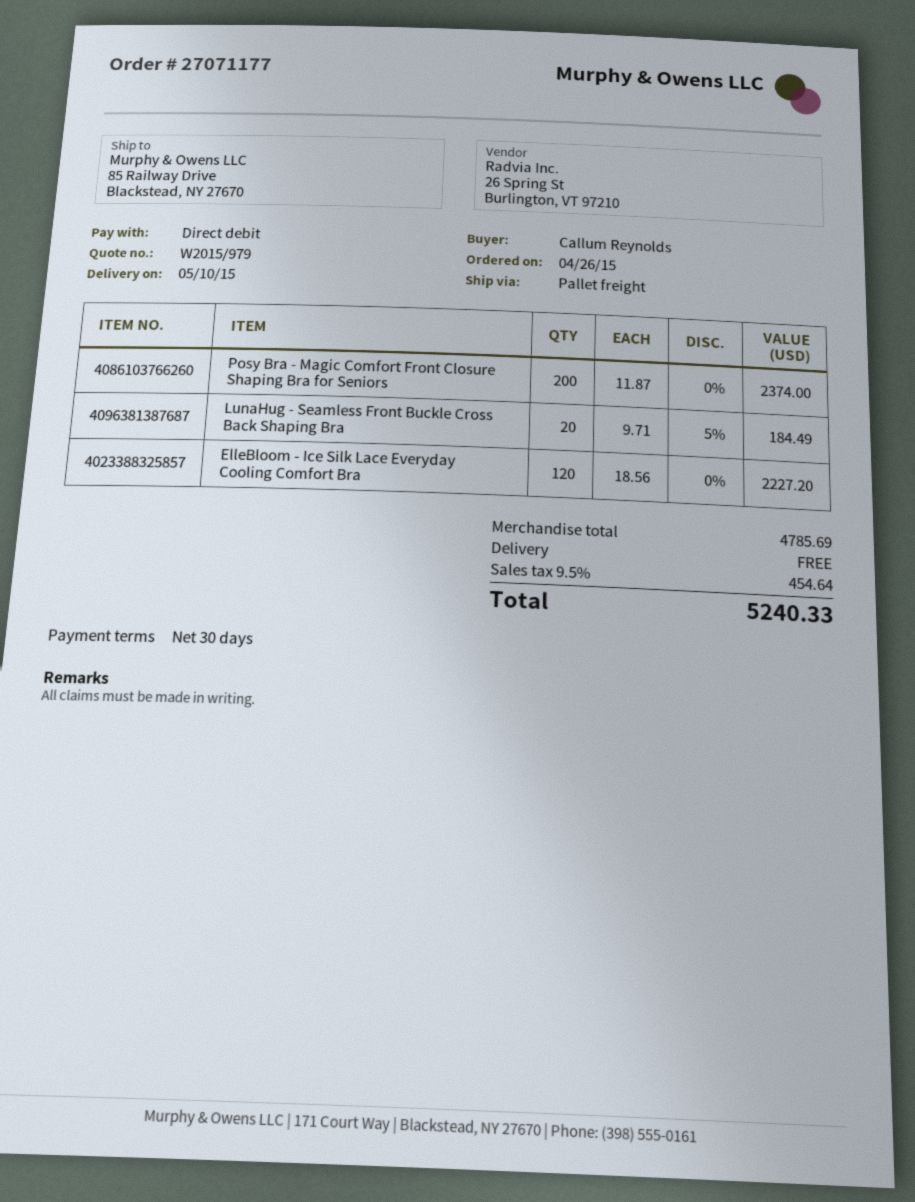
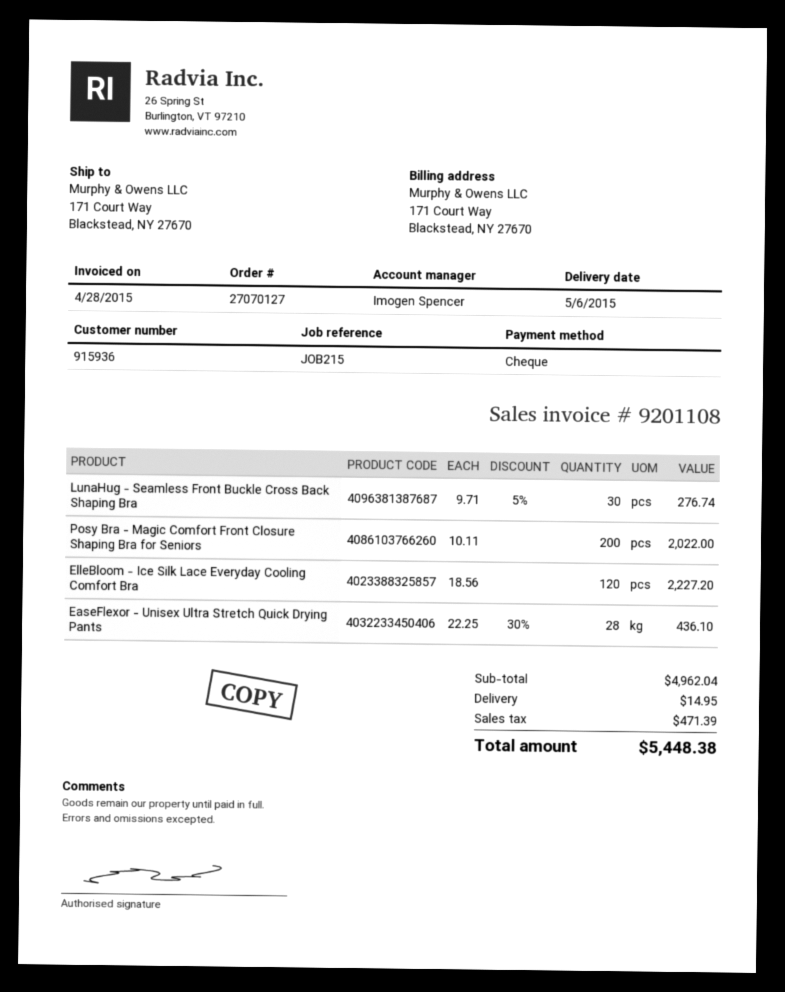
order number: 27071177 -> 27070127
delivery date: 2015-05-10 -> 2015-05-06
payment method: direct debit -> cheque
ship to: 85 Railway Drive, Blackstead, NY 27670 -> 171 Court Way, Blackstead, NY 27670
Posy Bra - Magic Comfort Front Closure Shaping Bra for Seniors: 200 x 11.87 = 2374.00 -> 200 x 10.11 = 2022.00
LunaHug - Seamless Front Buckle Cross Back Shaping Bra: 20 x 9.71 - 5% = 184.49 -> 30 x 9.71 - 5% = 276.74
EaseFlexor - Unisex Ultra Stretch Quick Drying Pants: none -> 28 x 22.25 - 30% = 436.10
subtotal: 4785.69 -> 4962.04
shipping: 0.00 -> 14.95
tax: 454.64 -> 471.39
total: 5240.33 -> 5448.38

